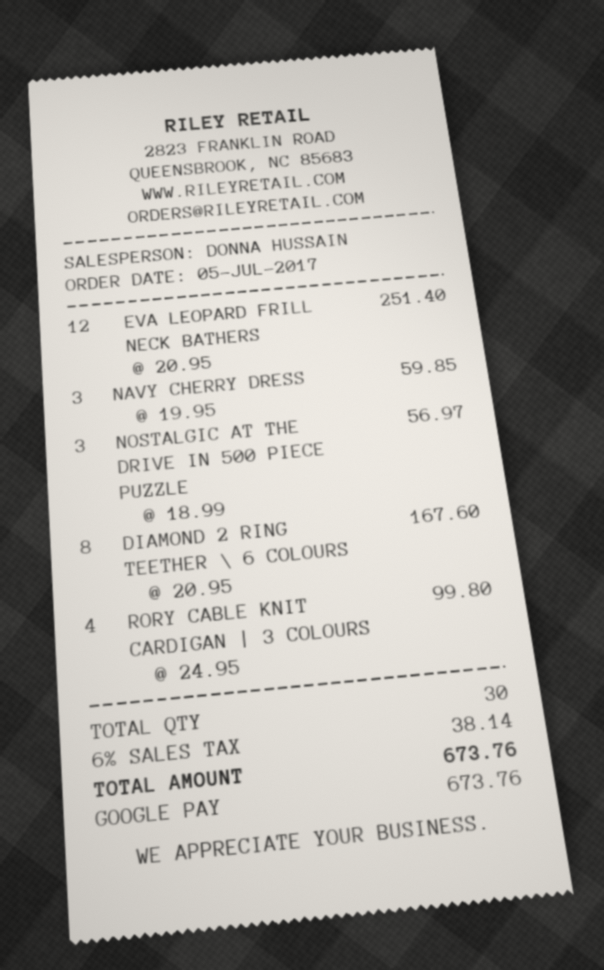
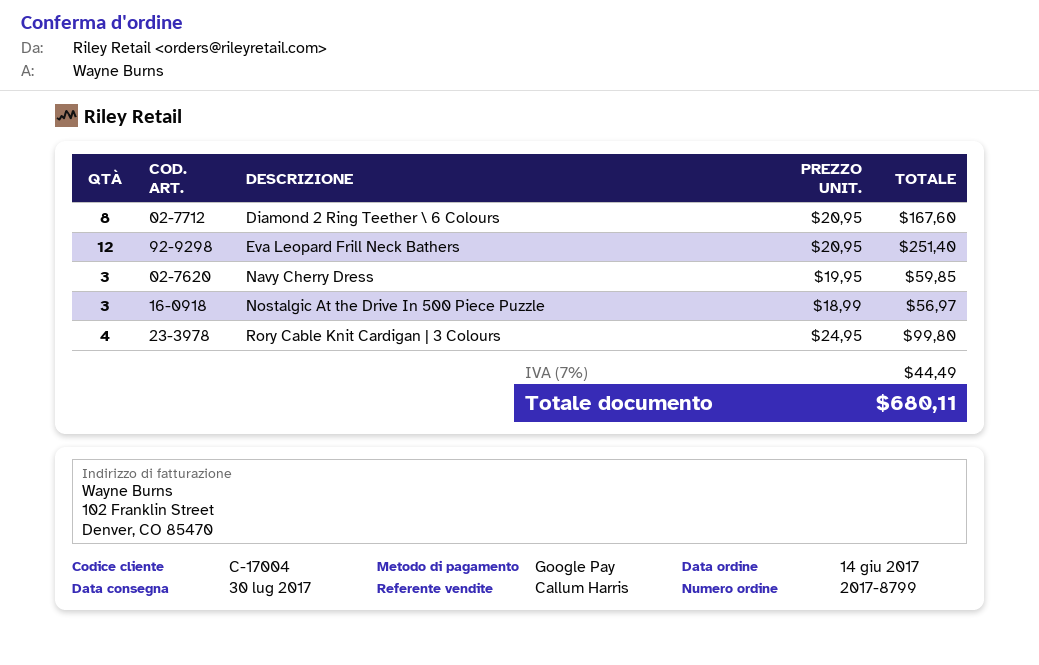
order date: 2017-07-05 -> 2017-06-14
sales rep: DONNA HUSSAIN -> Callum Harris
tax: 6% = 38.14 -> 7% = 44.49
total: 673.76 -> 680.11

